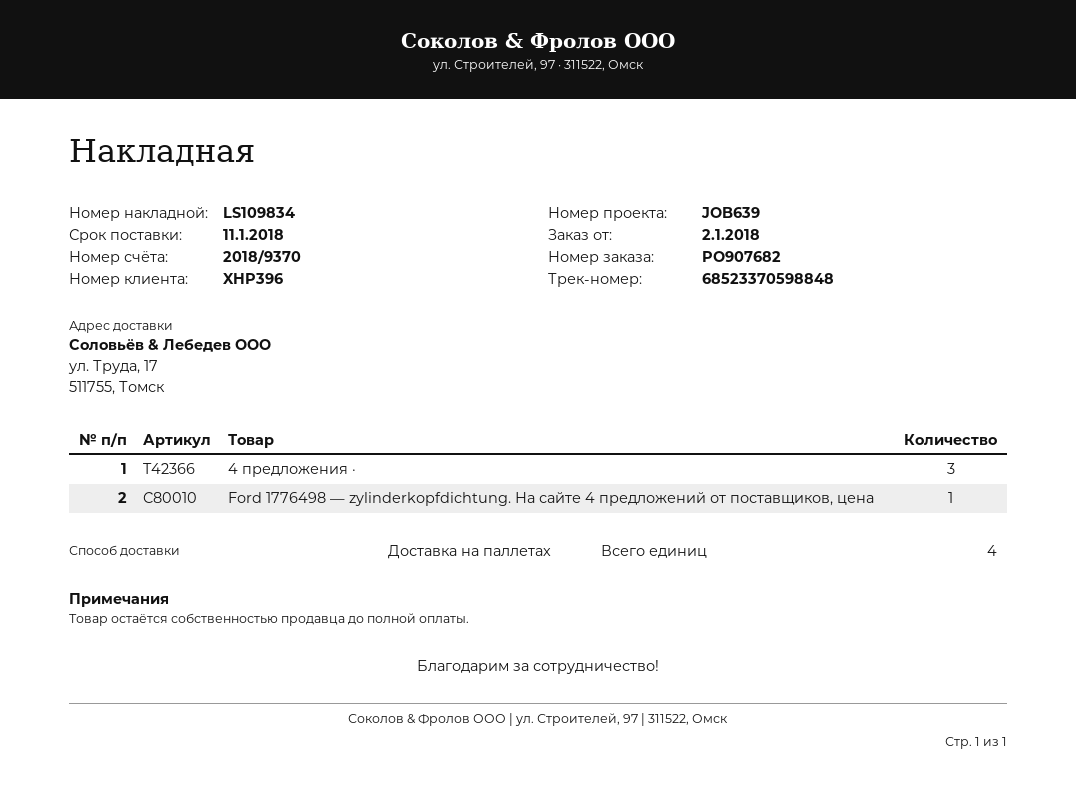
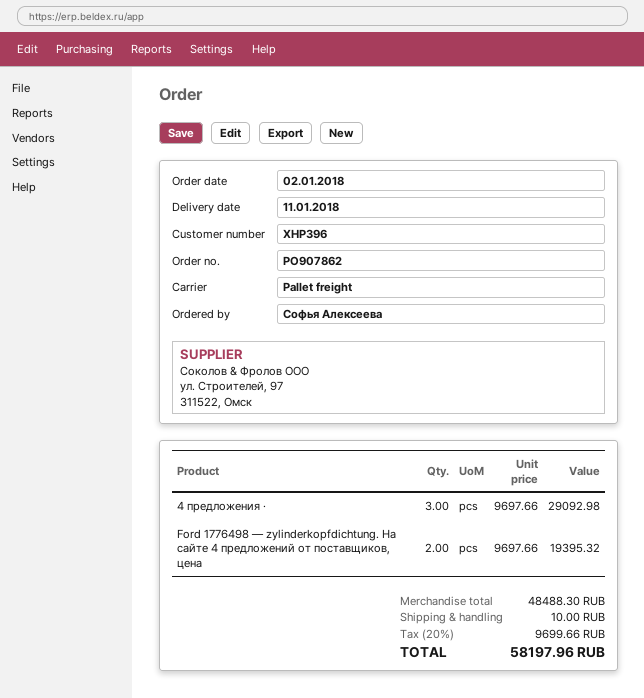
order number: PO907682 -> PO907862
Ford 1776498 — zylinderkopfdichtung. На сайте 4 предложений от поставщиков, цена: 1 -> 2

